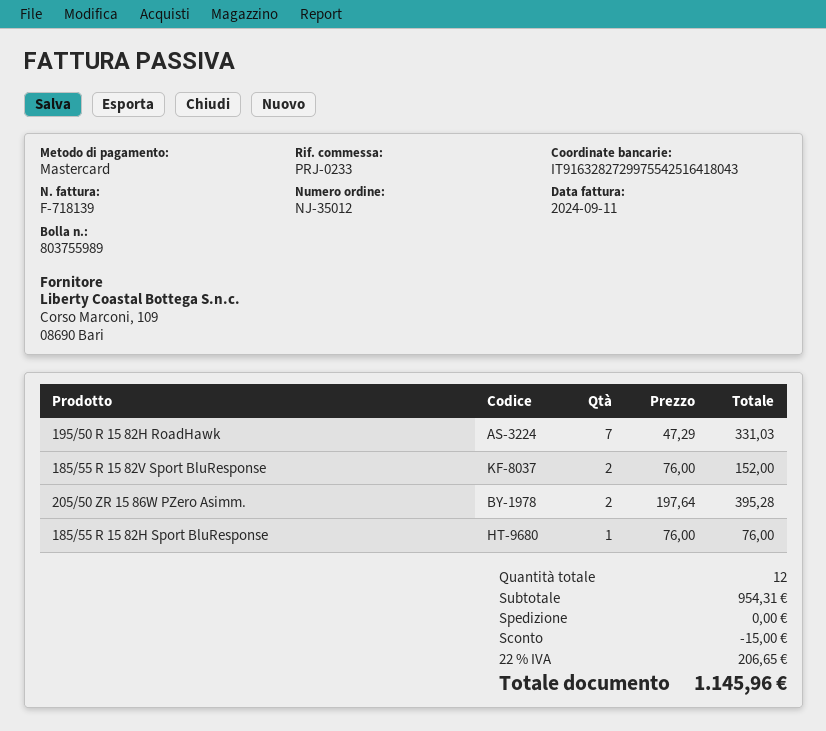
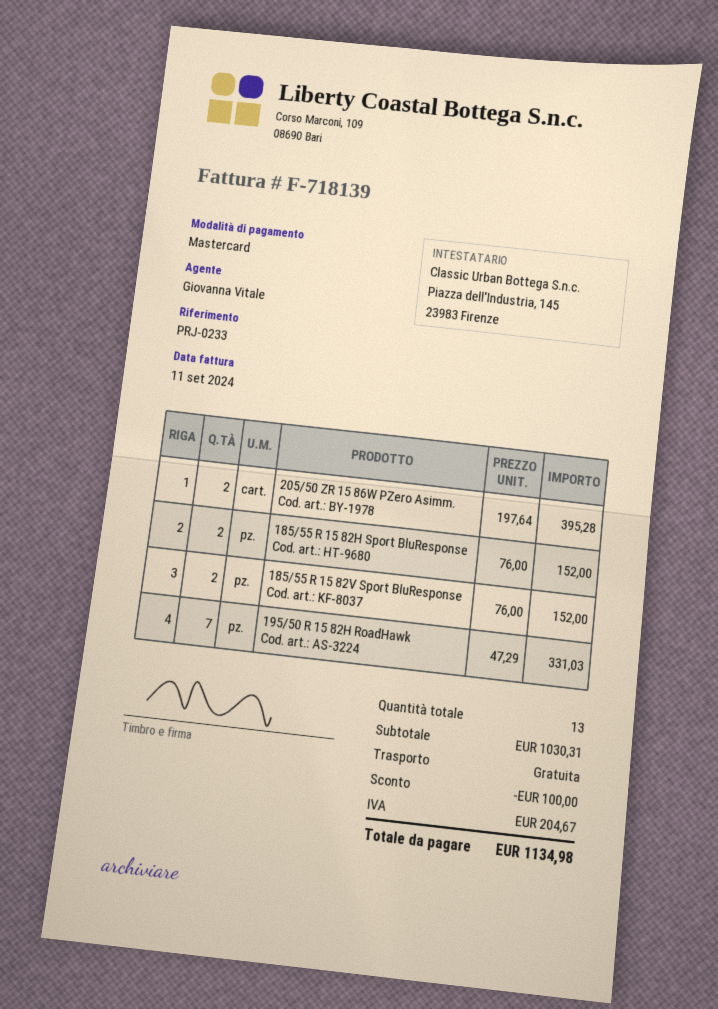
185/55 R 15 82H Sport BluResponse: 1 x 76.00 = 76.00 -> 2 x 76.00 = 152.00
total quantity: 12 -> 13
subtotal: 954.31 -> 1030.31
discount: 15.00 -> 100.00
tax: 206.65 -> 204.67
total: 1145.96 -> 1134.98

